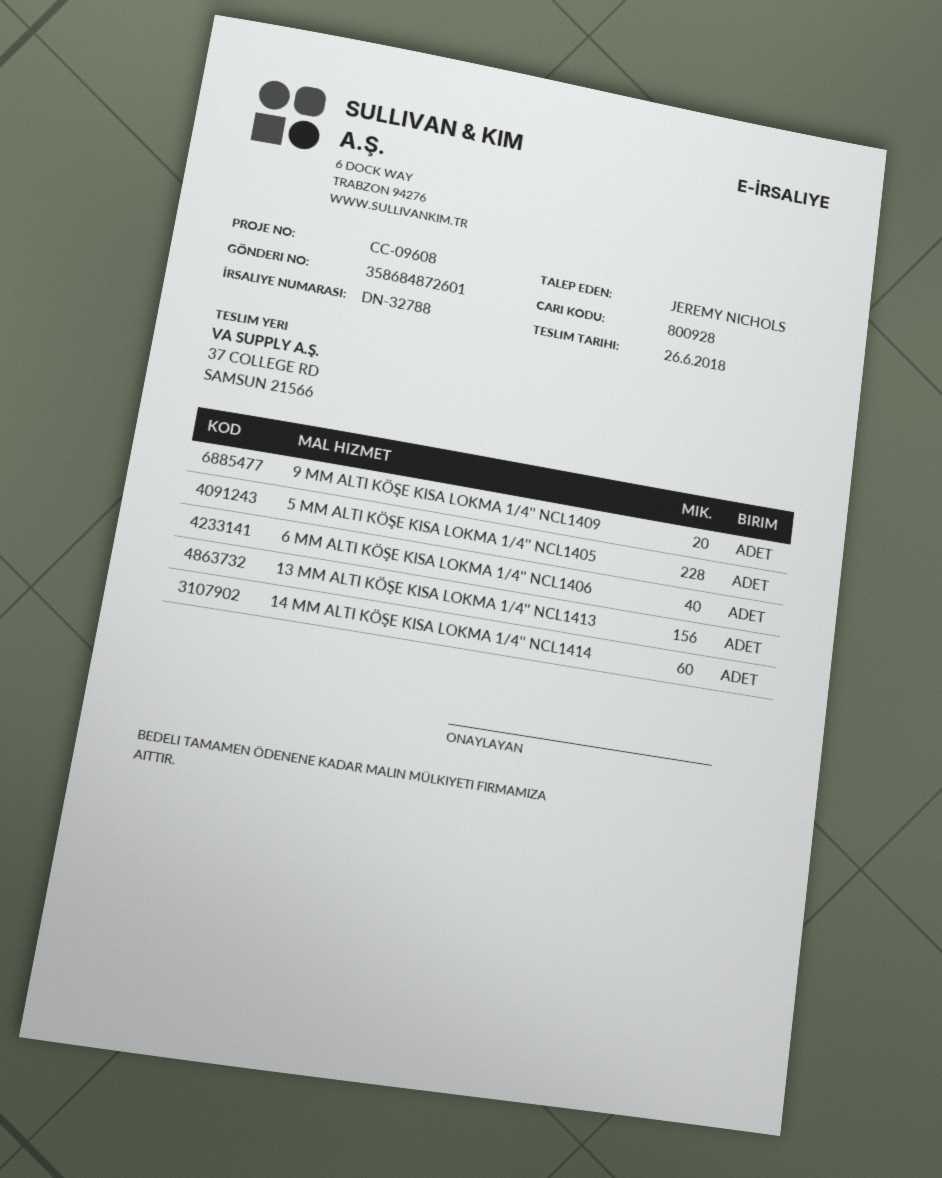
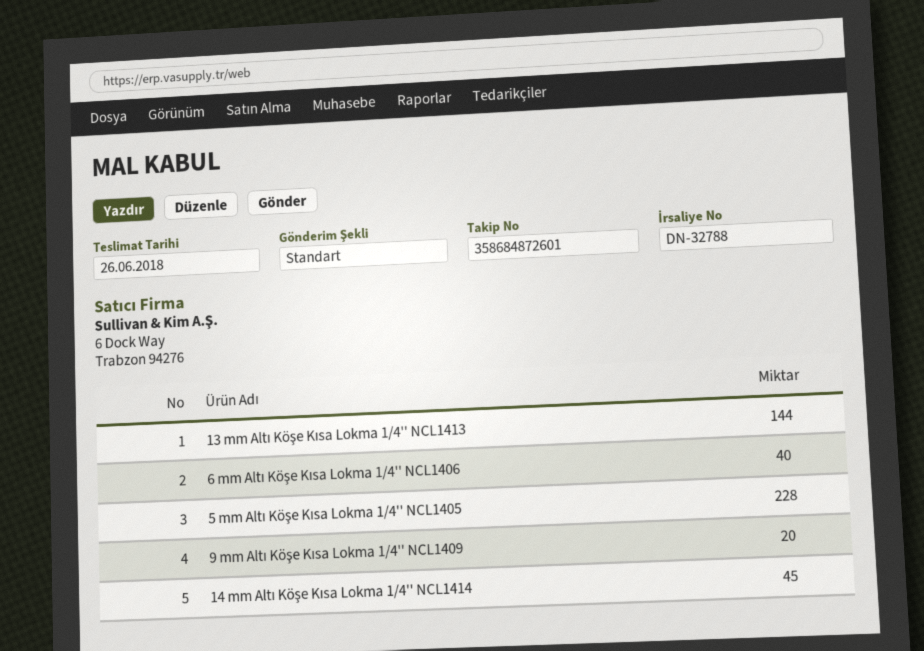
13 MM ALTI KÖŞE KISA LOKMA 1/4'' NCL1413: 156 -> 144
14 MM ALTI KÖŞE KISA LOKMA 1/4'' NCL1414: 60 -> 45

